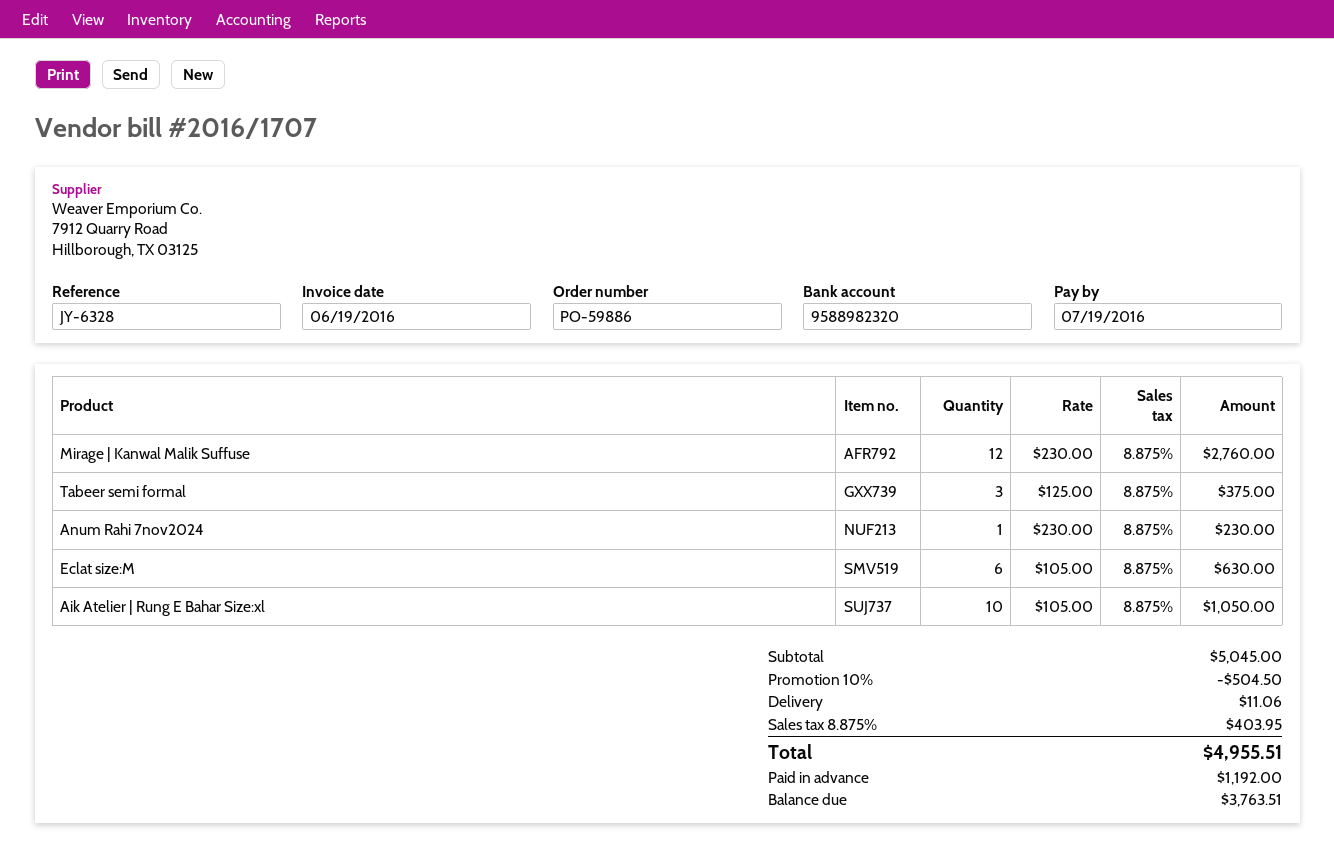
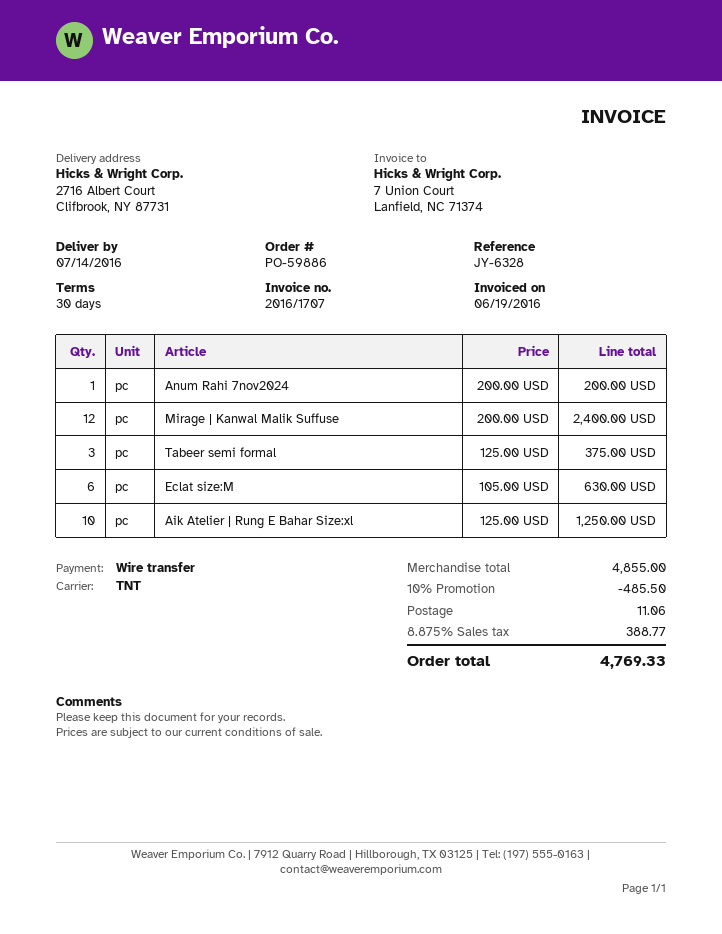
Mirage | Kanwal Malik Suffuse: 12 x 230.00 = 2760.00 -> 12 x 200.00 = 2400.00
Anum Rahi 7nov2024: 1 x 230.00 = 230.00 -> 1 x 200.00 = 200.00
Aik Atelier | Rung E Bahar Size:xl: 10 x 105.00 = 1050.00 -> 10 x 125.00 = 1250.00
subtotal: 5045.00 -> 4855.00
discount: 10% = 504.50 -> 10% = 485.50
tax: 8.875% = 403.95 -> 8.875% = 388.77
total: 4955.51 -> 4769.33

